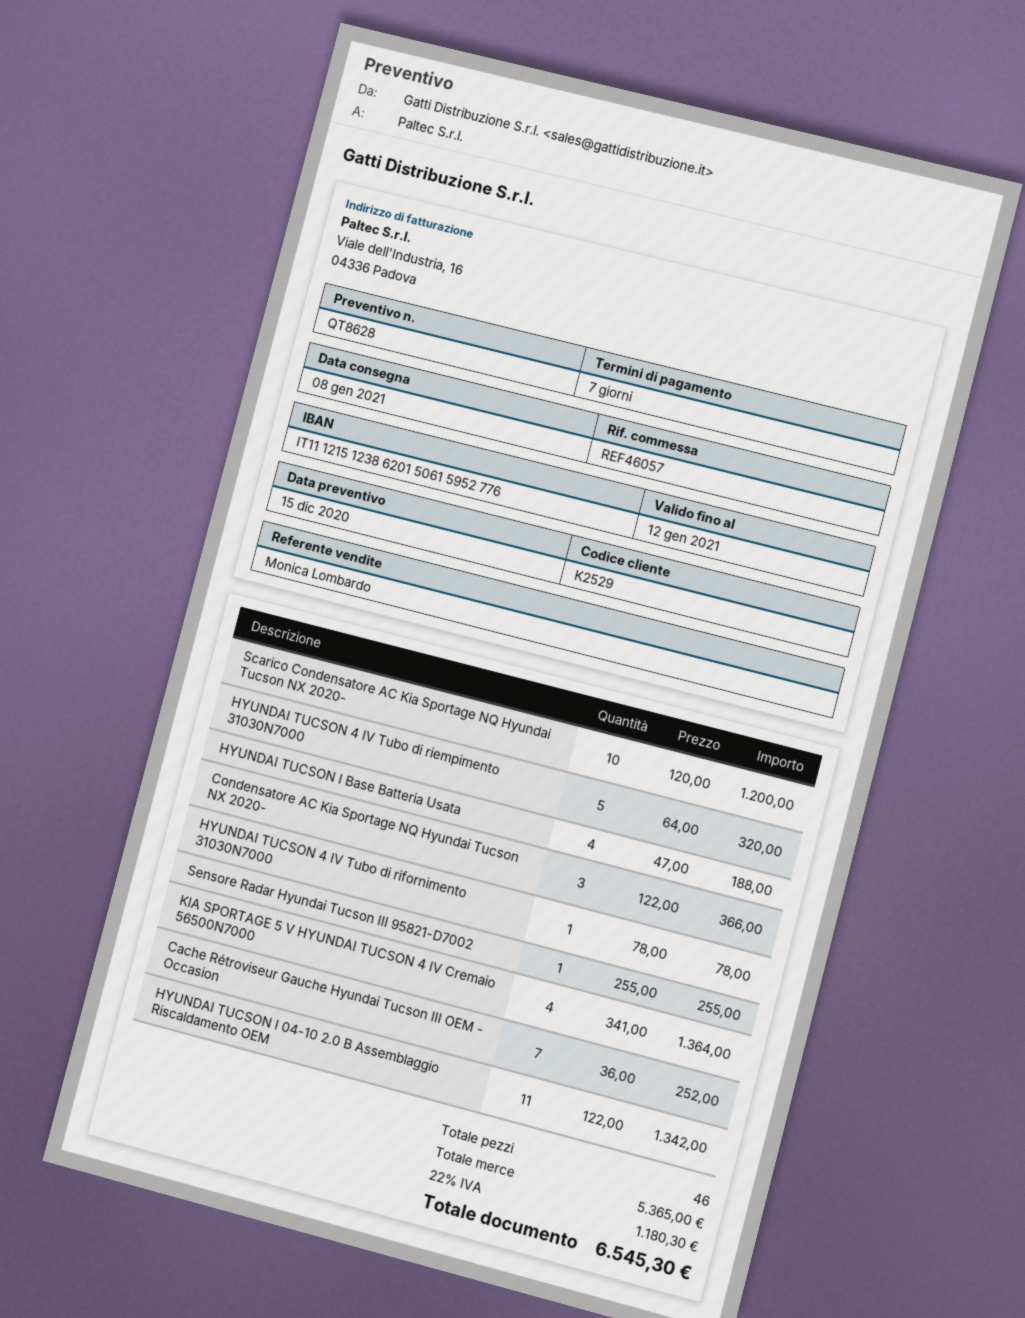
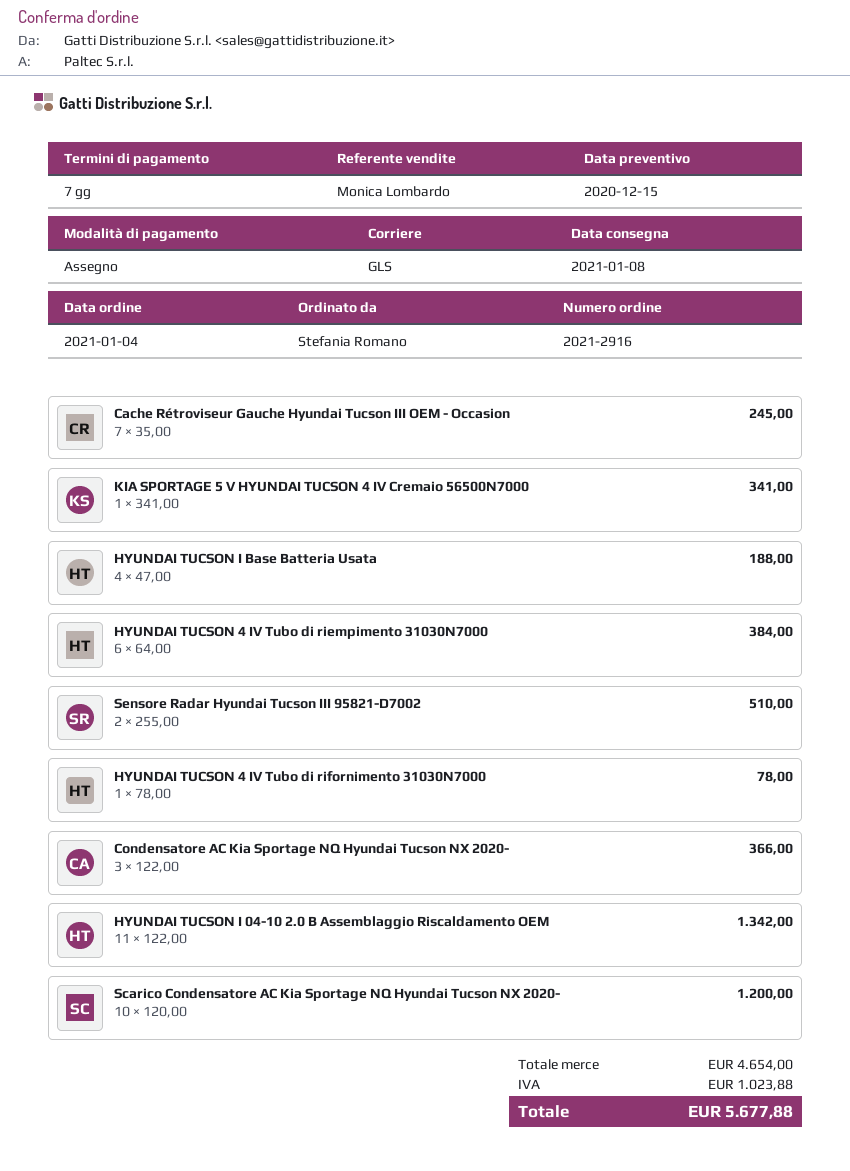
HYUNDAI TUCSON 4 IV Tubo di riempimento 31030N7000: 5 x 64.00 = 320.00 -> 6 x 64.00 = 384.00
Sensore Radar Hyundai Tucson III 95821-D7002: 1 x 255.00 = 255.00 -> 2 x 255.00 = 510.00
KIA SPORTAGE 5 V HYUNDAI TUCSON 4 IV Cremaio 56500N7000: 4 x 341.00 = 1364.00 -> 1 x 341.00 = 341.00
Cache Rétroviseur Gauche Hyundai Tucson III OEM - Occasion: 7 x 36.00 = 252.00 -> 7 x 35.00 = 245.00
subtotal: 5365.00 -> 4654.00
tax: 1180.30 -> 1023.88
total: 6545.30 -> 5677.88

